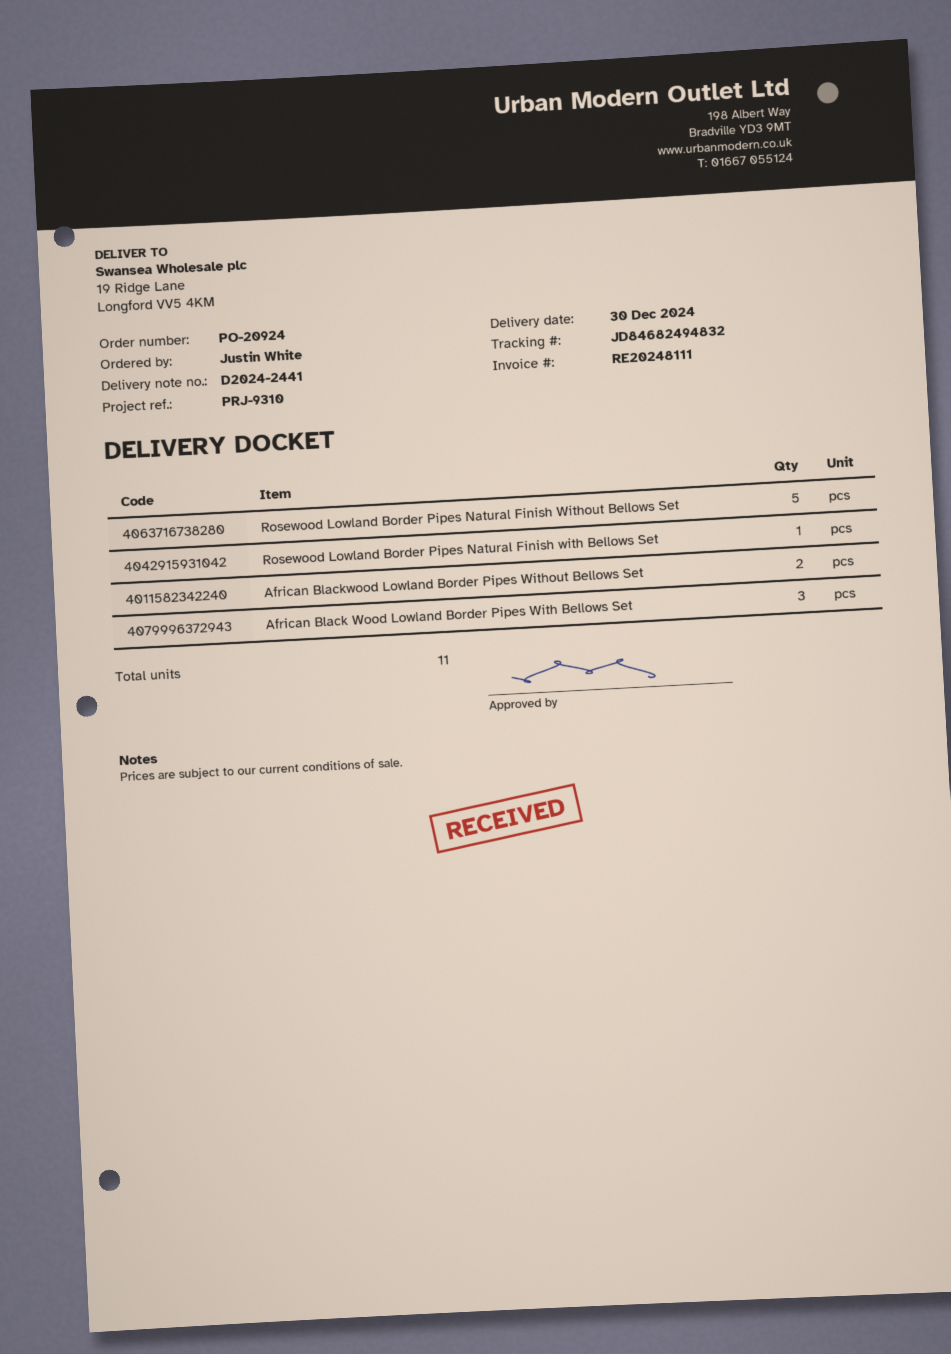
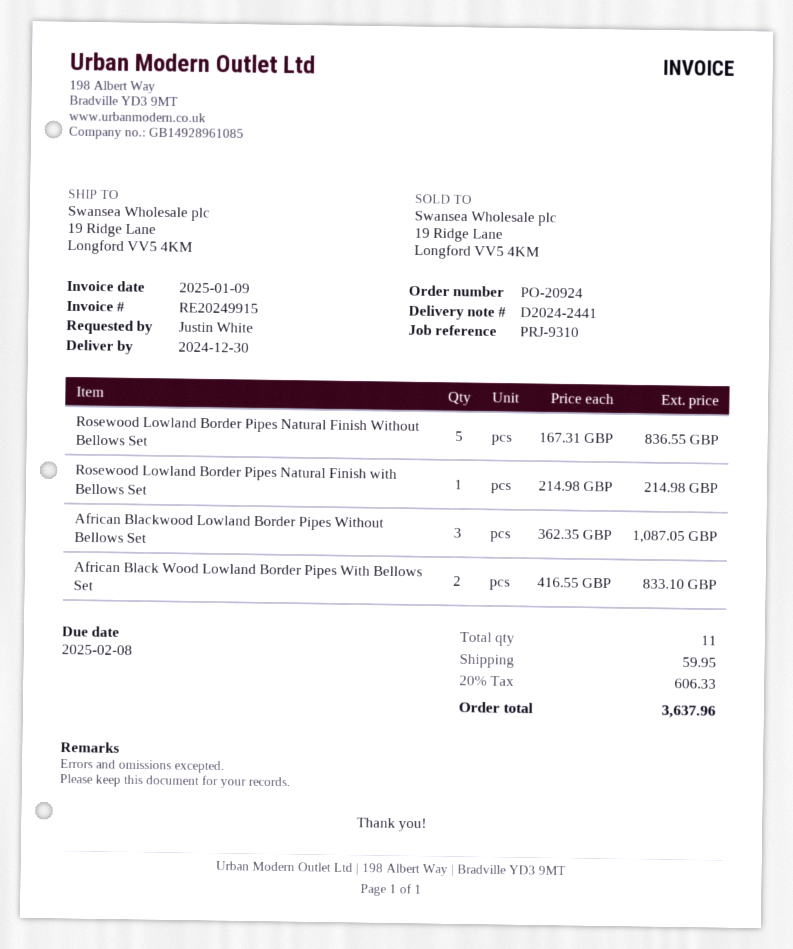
invoice number: RE20248111 -> RE20249915
African Blackwood Lowland Border Pipes Without Bellows Set: 2 -> 3
African Black Wood Lowland Border Pipes With Bellows Set: 3 -> 2

